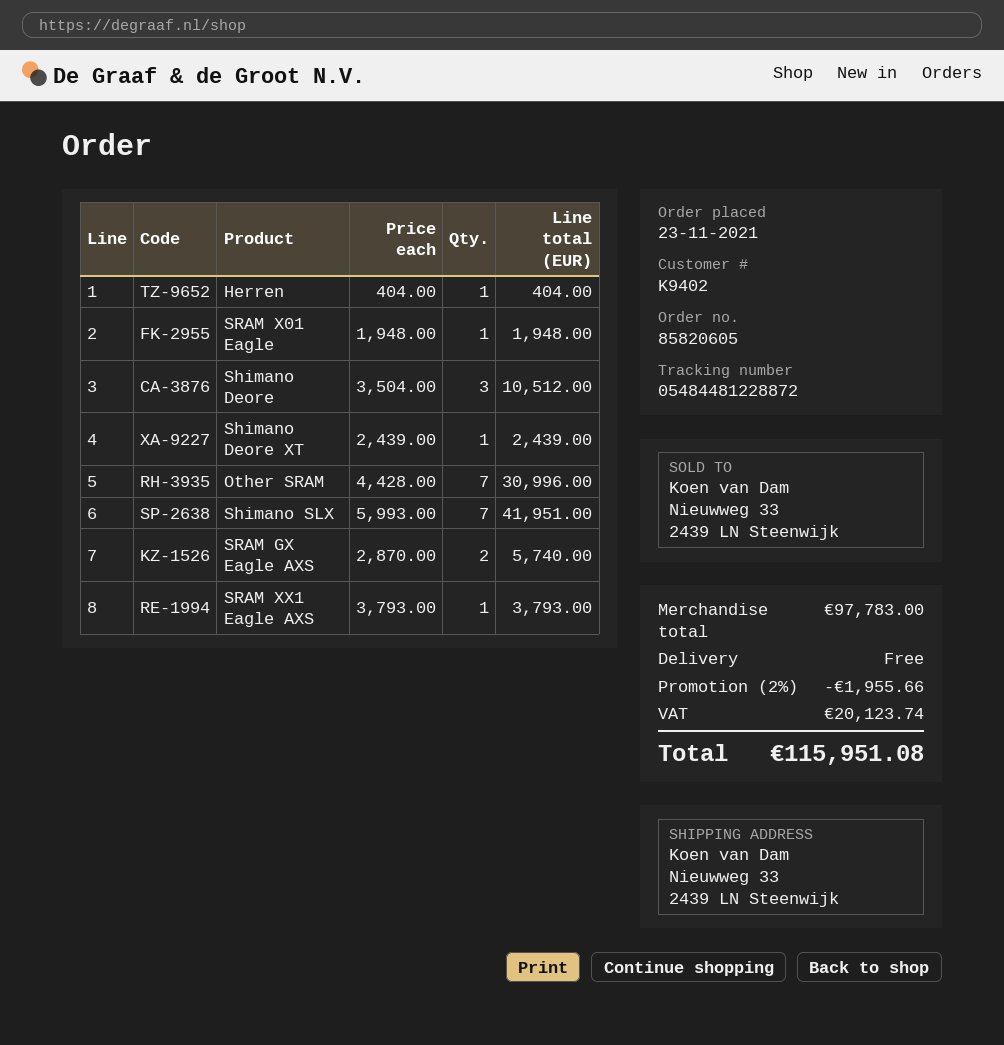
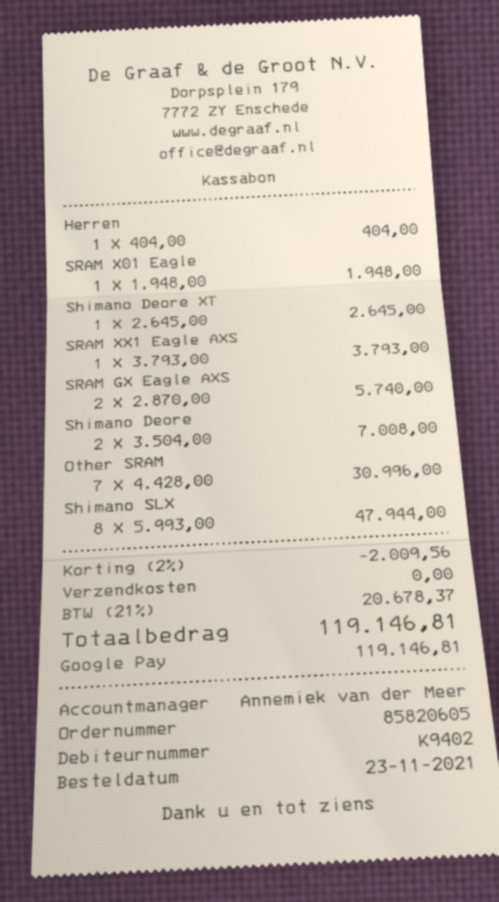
Shimano Deore: 3 x 3504.00 = 10512.00 -> 2 x 3504.00 = 7008.00
Shimano Deore XT: 1 x 2439.00 = 2439.00 -> 1 x 2645.00 = 2645.00
Shimano SLX: 7 x 5993.00 = 41951.00 -> 8 x 5993.00 = 47944.00
discount: 2% = 1955.66 -> 2% = 2009.56
tax: 20123.74 -> 20678.37
total: 115951.08 -> 119146.81

